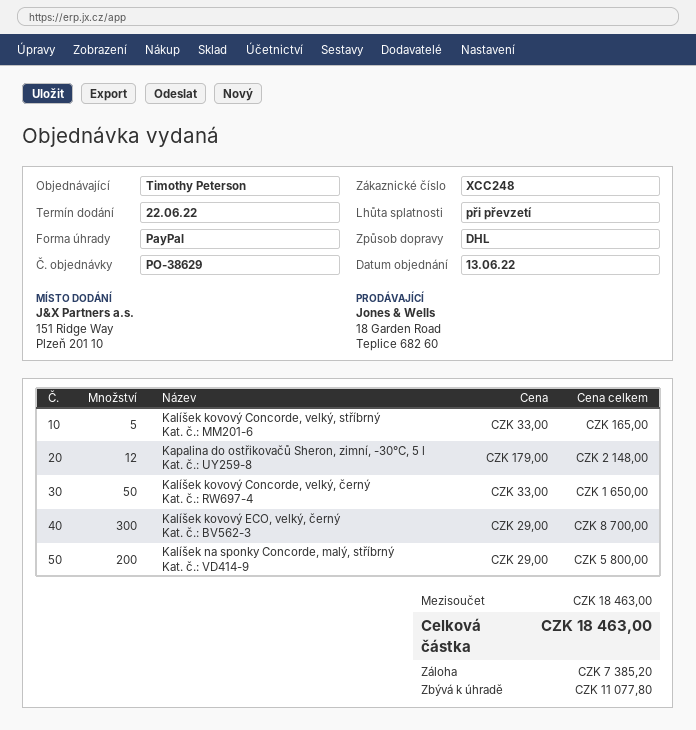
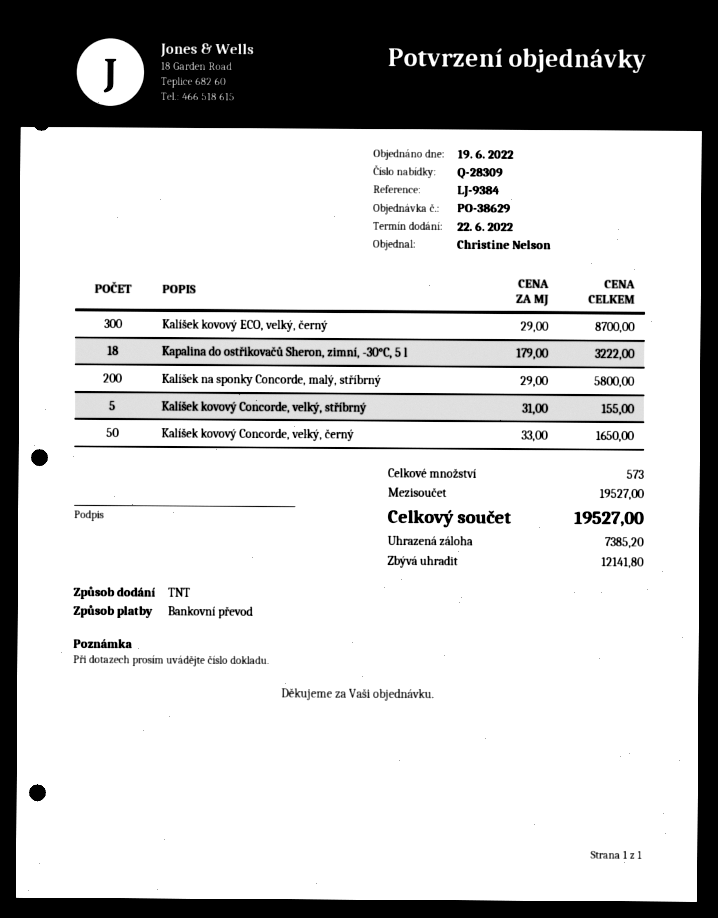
order date: 2022-06-13 -> 2022-06-19
ordered by: Timothy Peterson -> Christine Nelson
payment method: PayPal -> bank transfer
shipping method: DHL -> TNT
Kalíšek kovový Concorde, velký, stříbrný: 5 x 33.00 = 165.00 -> 5 x 31.00 = 155.00
Kapalina do ostřikovačů Sheron, zimní, -30°C, 5 l: 12 x 179.00 = 2148.00 -> 18 x 179.00 = 3222.00
subtotal: 18463.00 -> 19527.00
total: 18463.00 -> 19527.00
balance: 11077.80 -> 12141.80

